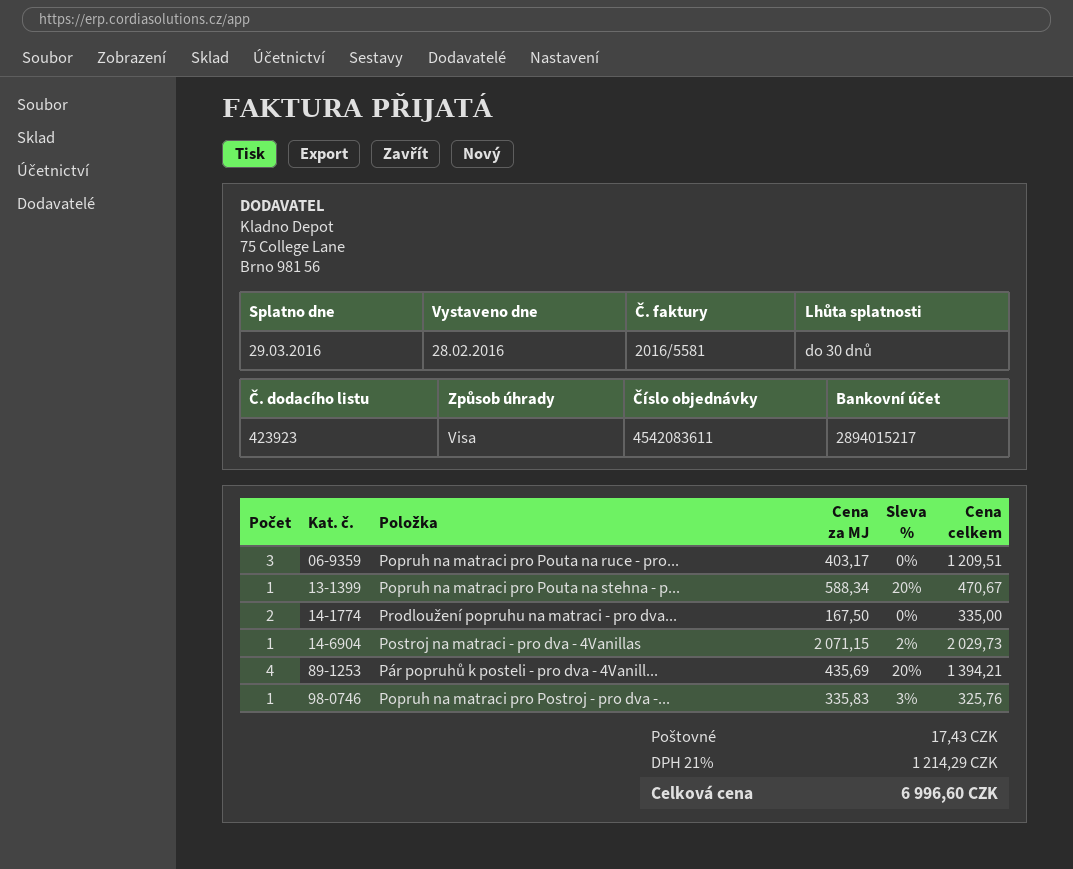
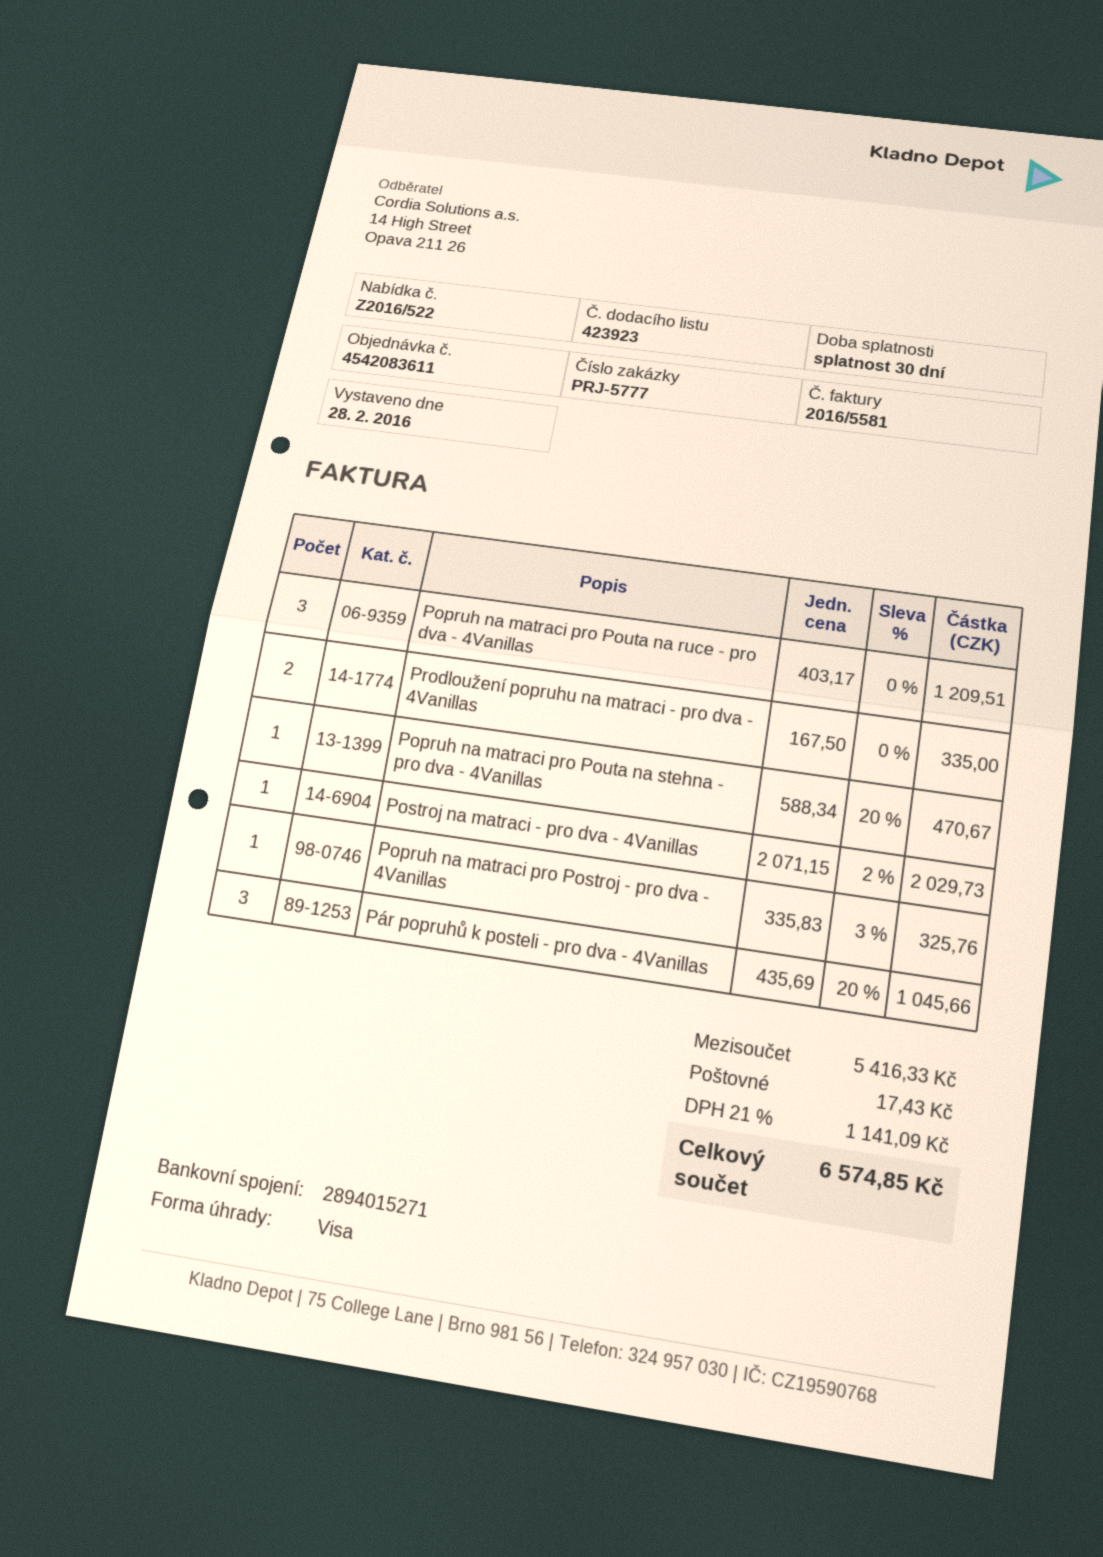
bank account: 2894015217 -> 2894015271
Pár popruhů k posteli - pro dva - 4Vanill...: 4 x 435.69 - 20% = 1394.21 -> 3 x 435.69 - 20% = 1045.66
tax: 21% = 1214.29 -> 21% = 1141.09
total: 6996.60 -> 6574.85

